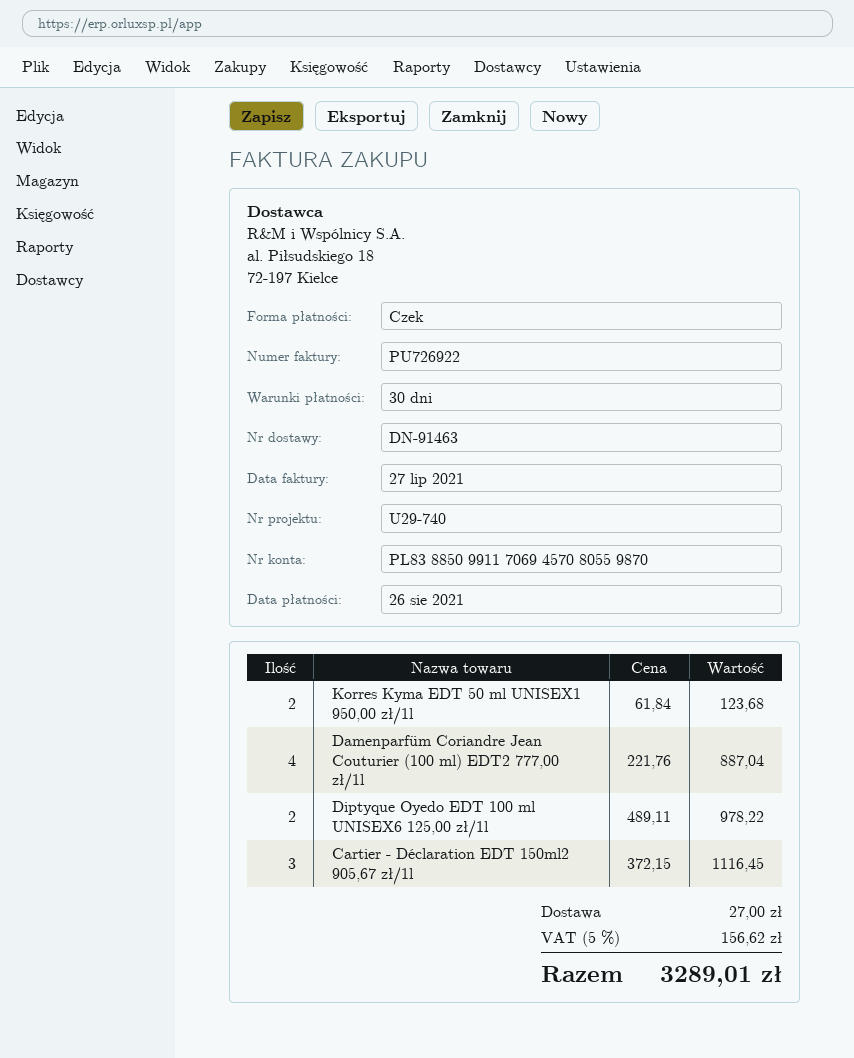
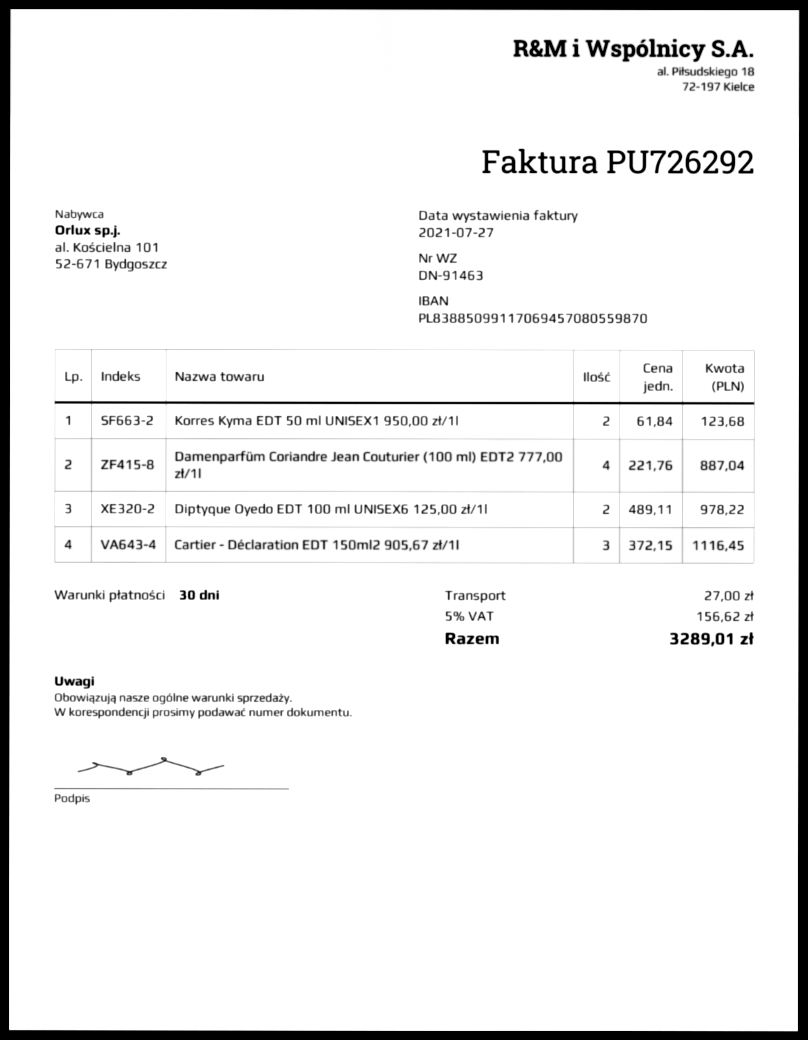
invoice number: PU726922 -> PU726292

